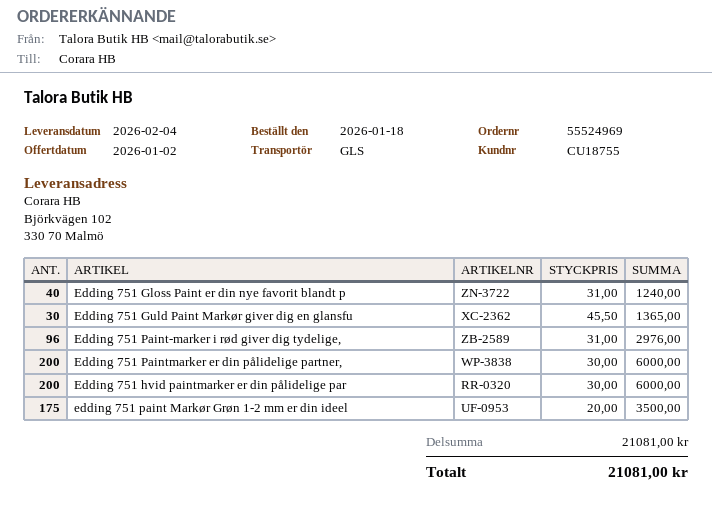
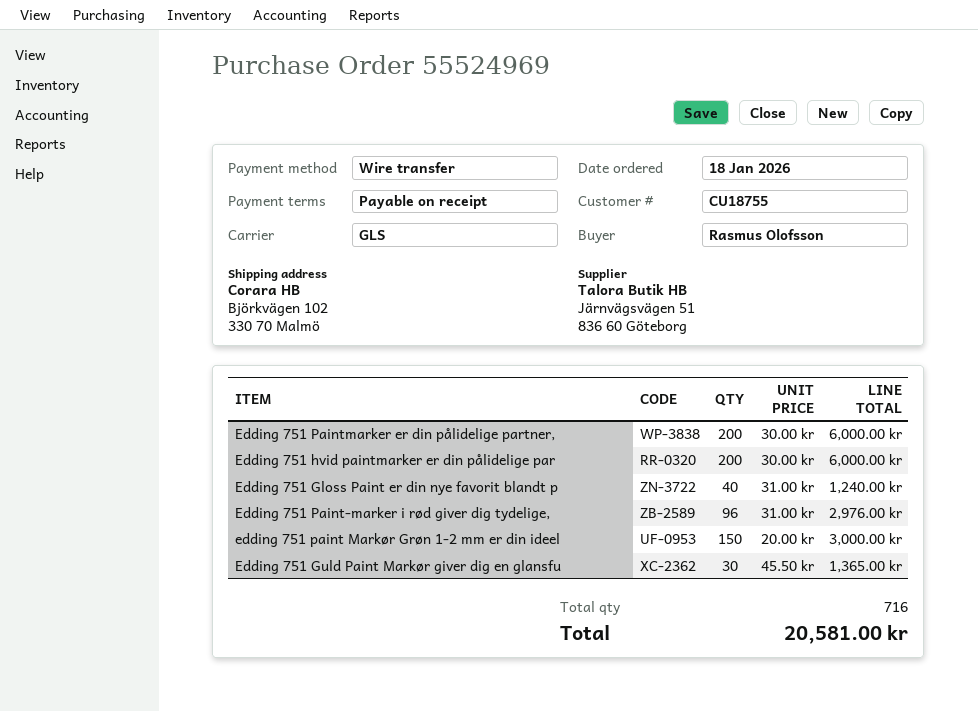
edding 751 paint Markør Grøn 1-2 mm er din ideel: 175 x 20.00 = 3500.00 -> 150 x 20.00 = 3000.00
total: 21081.00 -> 20581.00

